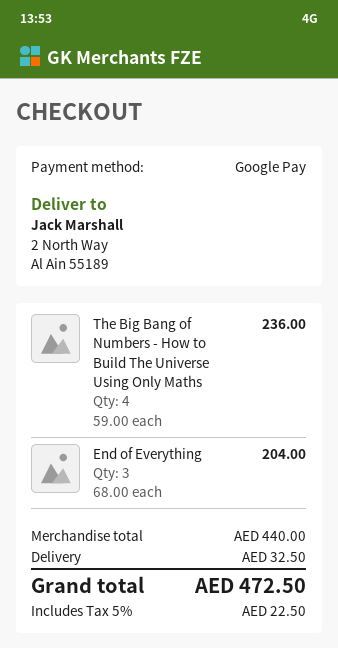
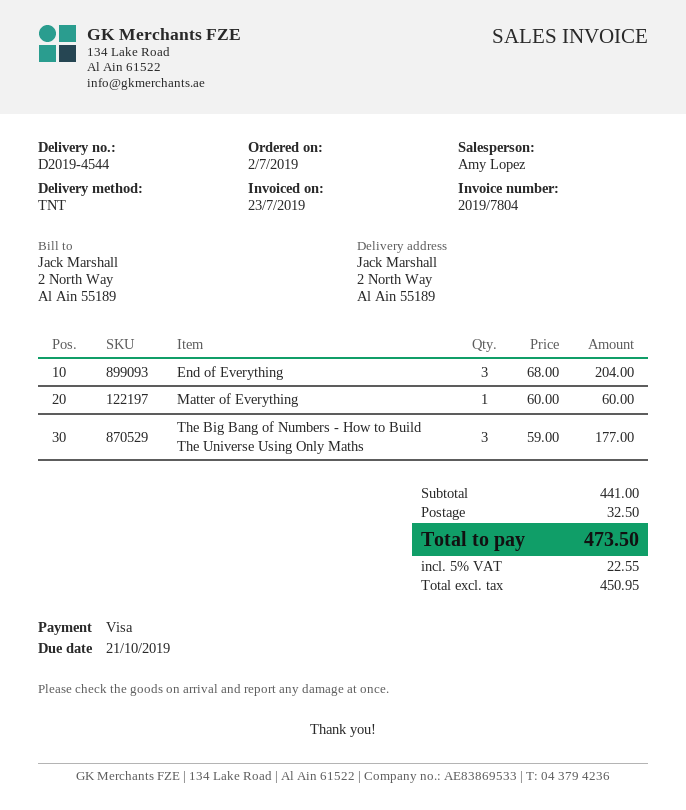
payment method: Google Pay -> Visa
The Big Bang of Numbers - How to Build The Universe Using Only Maths: 4 x 59.00 = 236.00 -> 3 x 59.00 = 177.00
Matter of Everything: none -> 1 x 60.00 = 60.00
subtotal: 440.00 -> 441.00
tax: 5% = 22.50 -> 5% = 22.55
total: 472.50 -> 473.50

